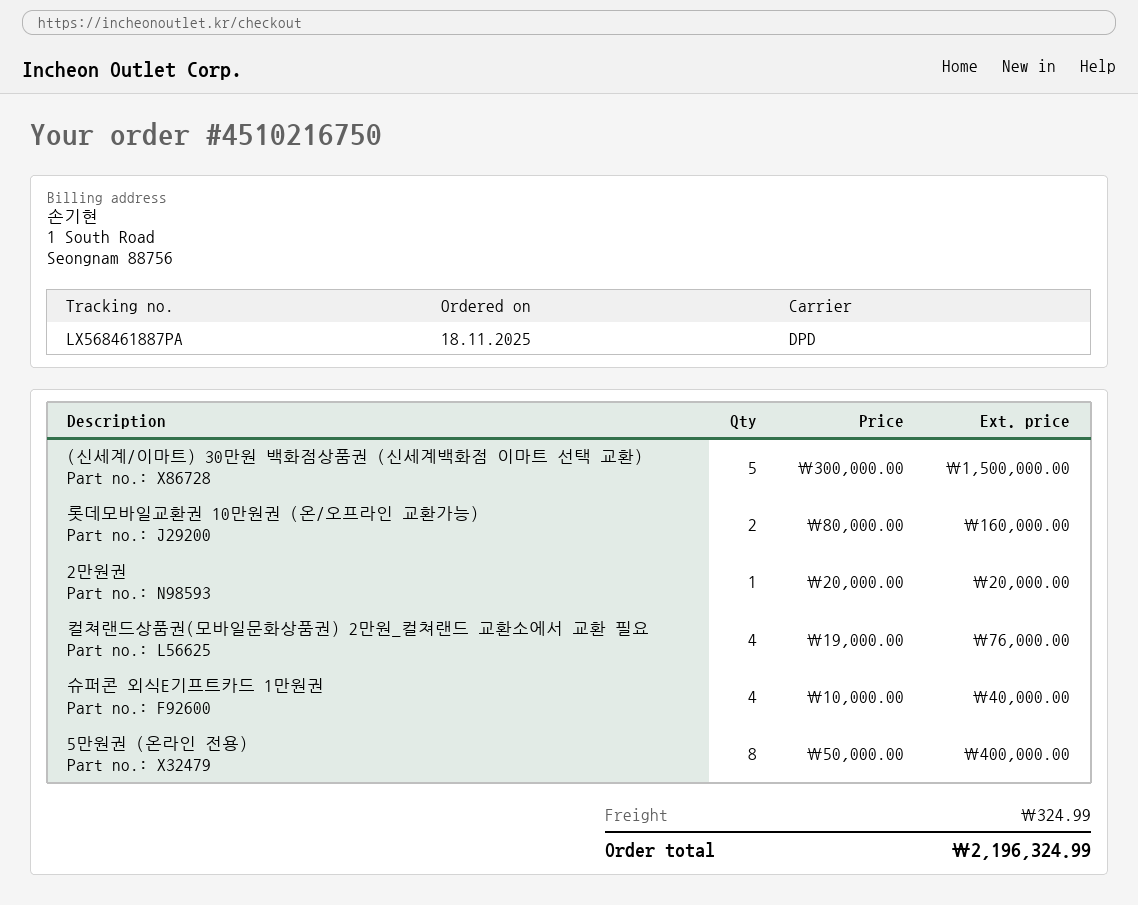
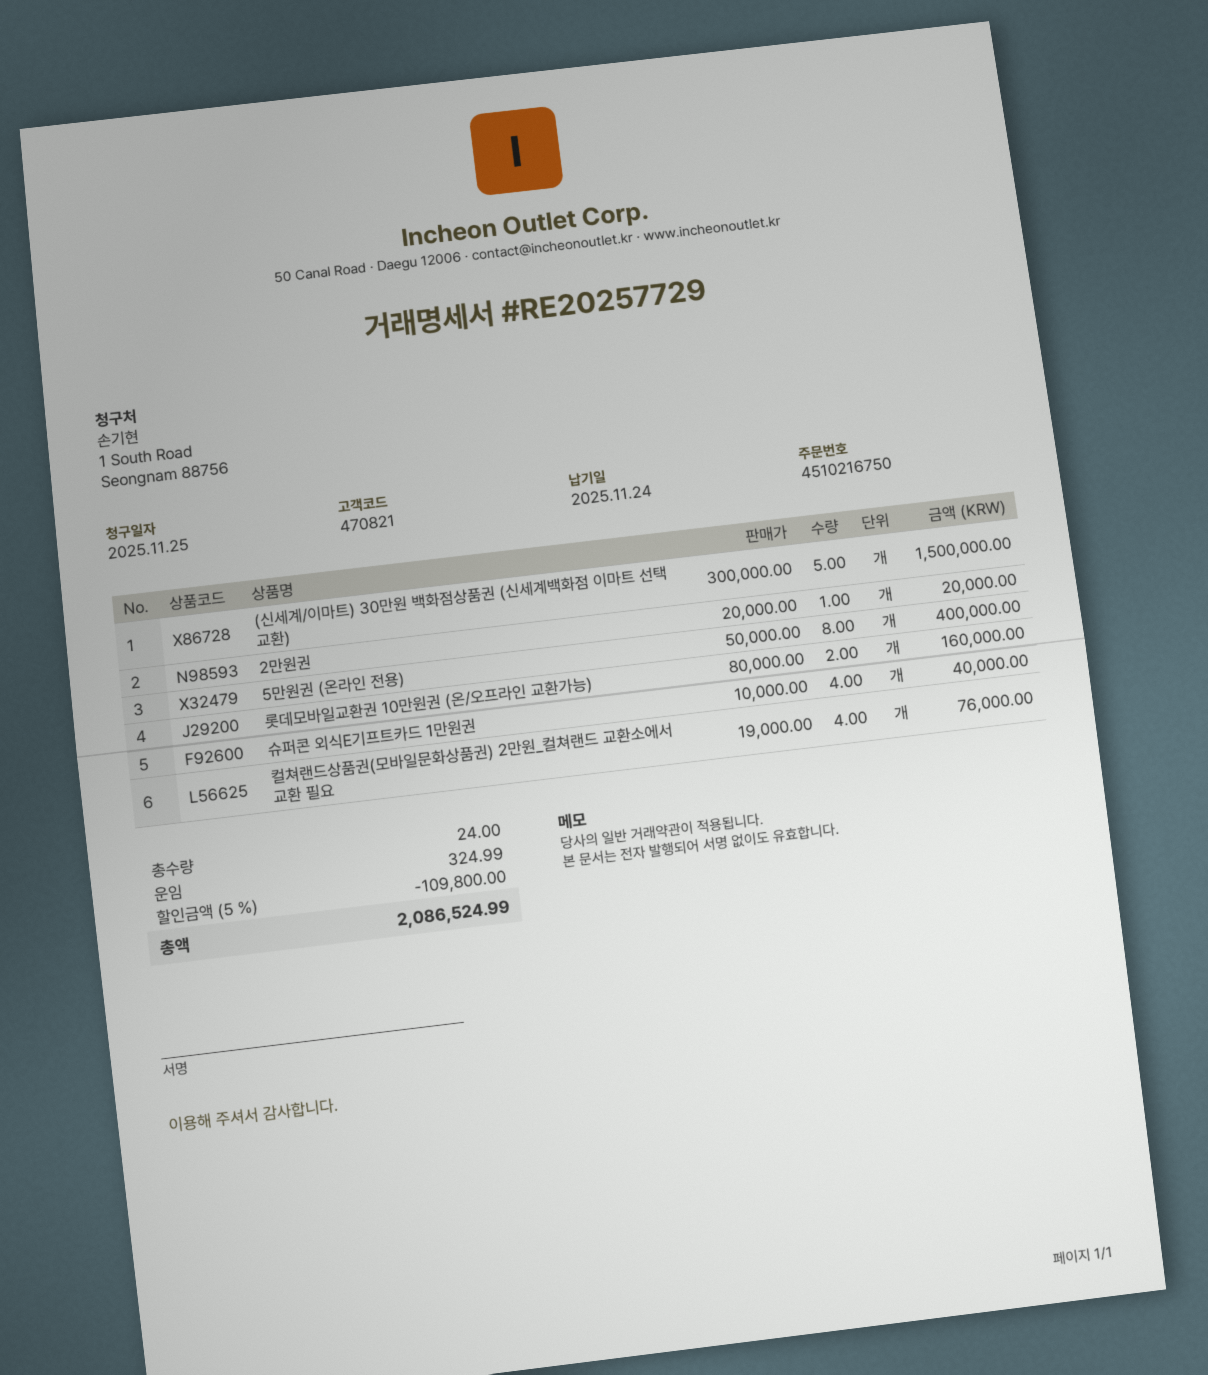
discount: none -> 5% = 109800.00
total: 2196324.99 -> 2086524.99

